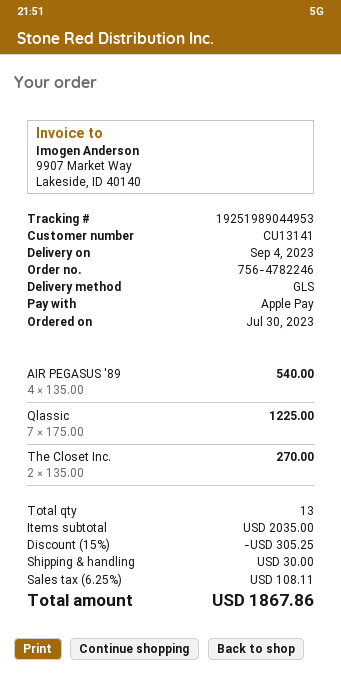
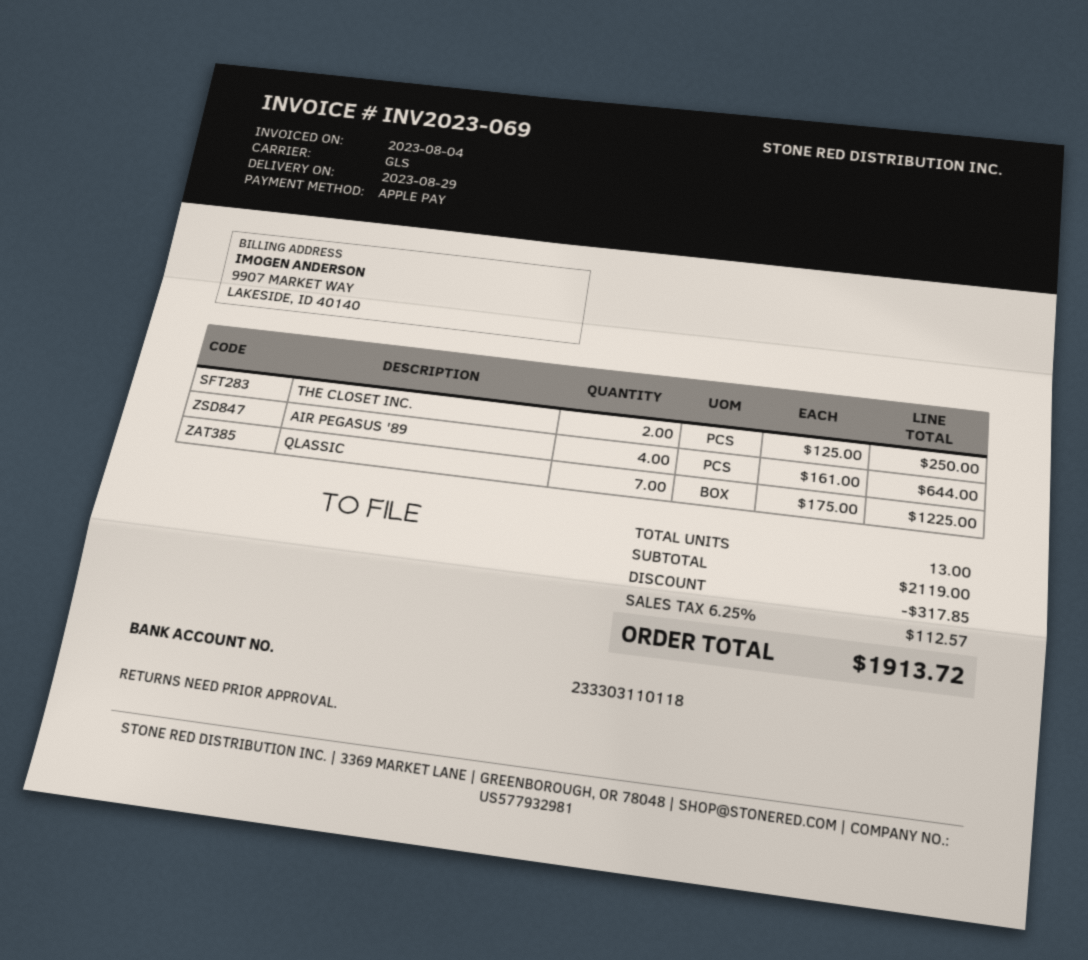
delivery date: 2023-09-04 -> 2023-08-29
AIR PEGASUS '89: 4 x 135.00 = 540.00 -> 4 x 161.00 = 644.00
The Closet Inc.: 2 x 135.00 = 270.00 -> 2 x 125.00 = 250.00
subtotal: 2035.00 -> 2119.00
discount: 305.25 -> 317.85
shipping: 30.00 -> none
tax: 6.25% = 108.11 -> 6.25% = 112.57
total: 1867.86 -> 1913.72

